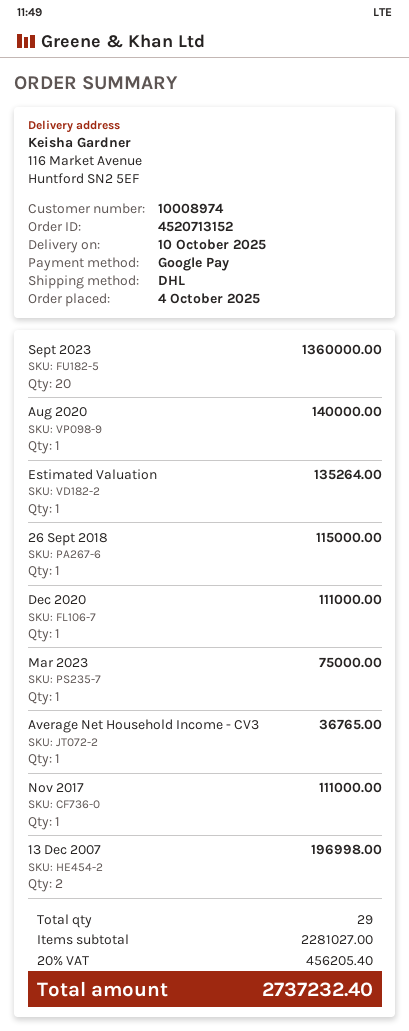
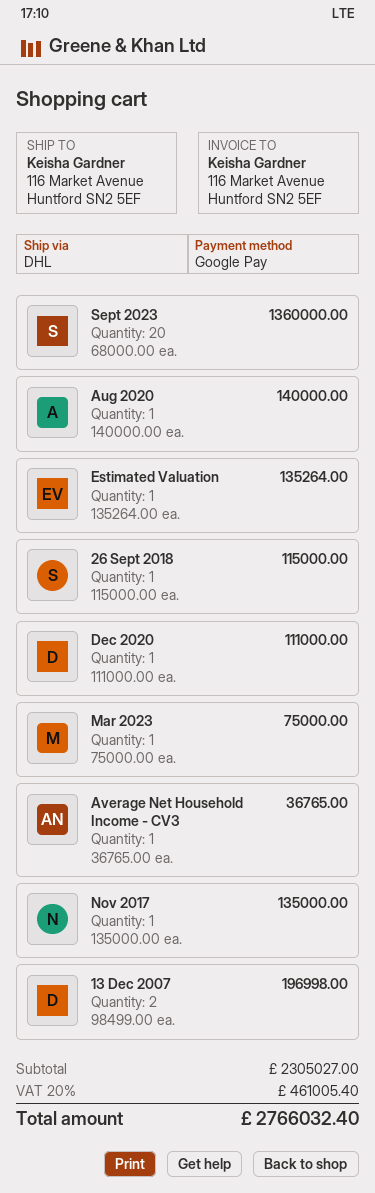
Nov 2017: 1 for 111000.00 -> 1 for 135000.00
subtotal: 2281027.00 -> 2305027.00
tax: 20% = 456205.40 -> 20% = 461005.40
total: 2737232.40 -> 2766032.40

